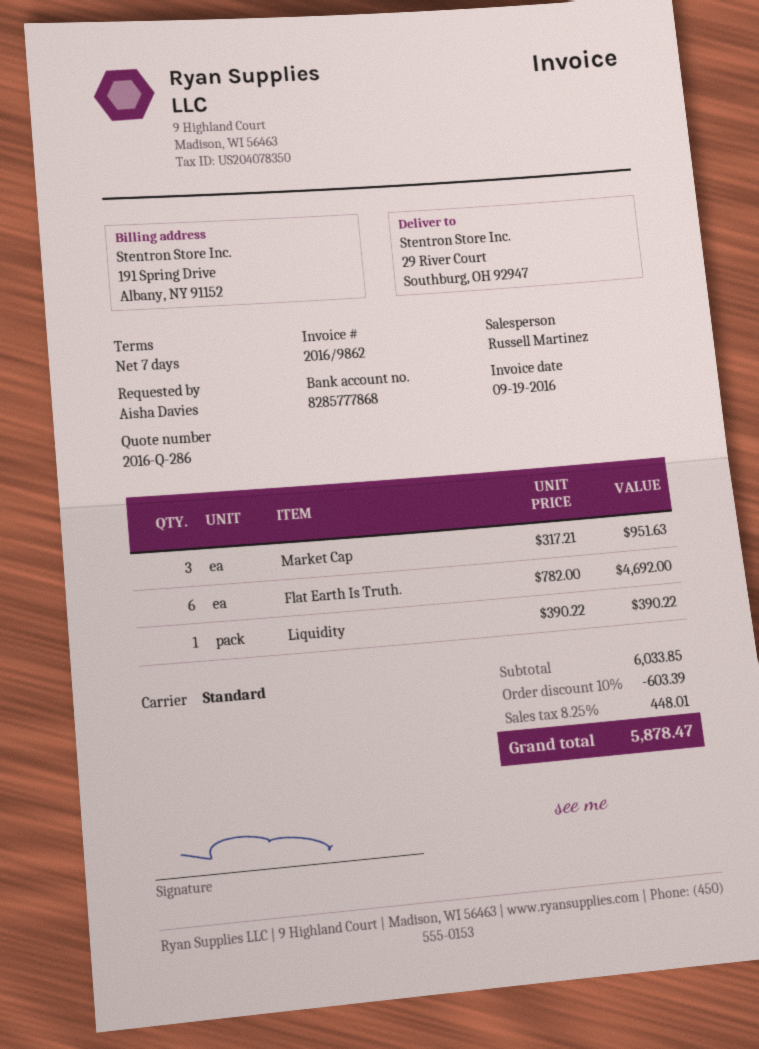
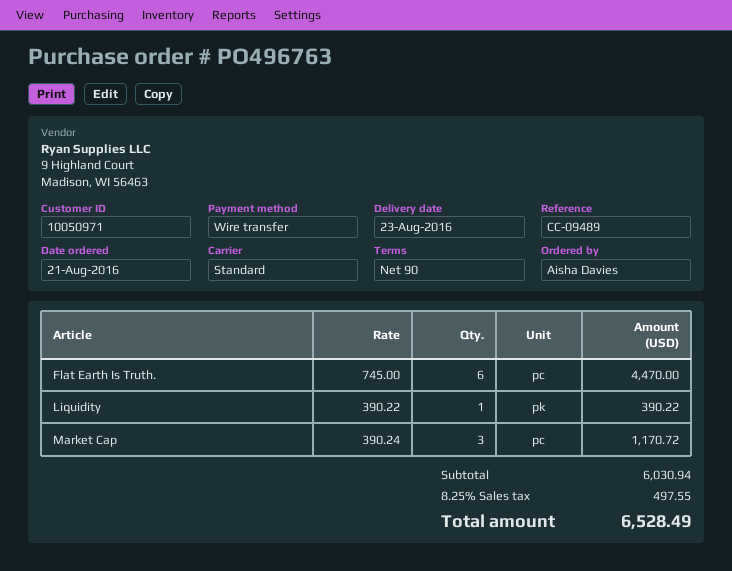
payment terms: 7 days -> 90 days
Market Cap: 3 x 317.21 = 951.63 -> 3 x 390.24 = 1170.72
Flat Earth Is Truth.: 6 x 782.00 = 4692.00 -> 6 x 745.00 = 4470.00
subtotal: 6033.85 -> 6030.94
discount: 10% = 603.39 -> none
tax: 8.25% = 448.01 -> 8.25% = 497.55
total: 5878.47 -> 6528.49

